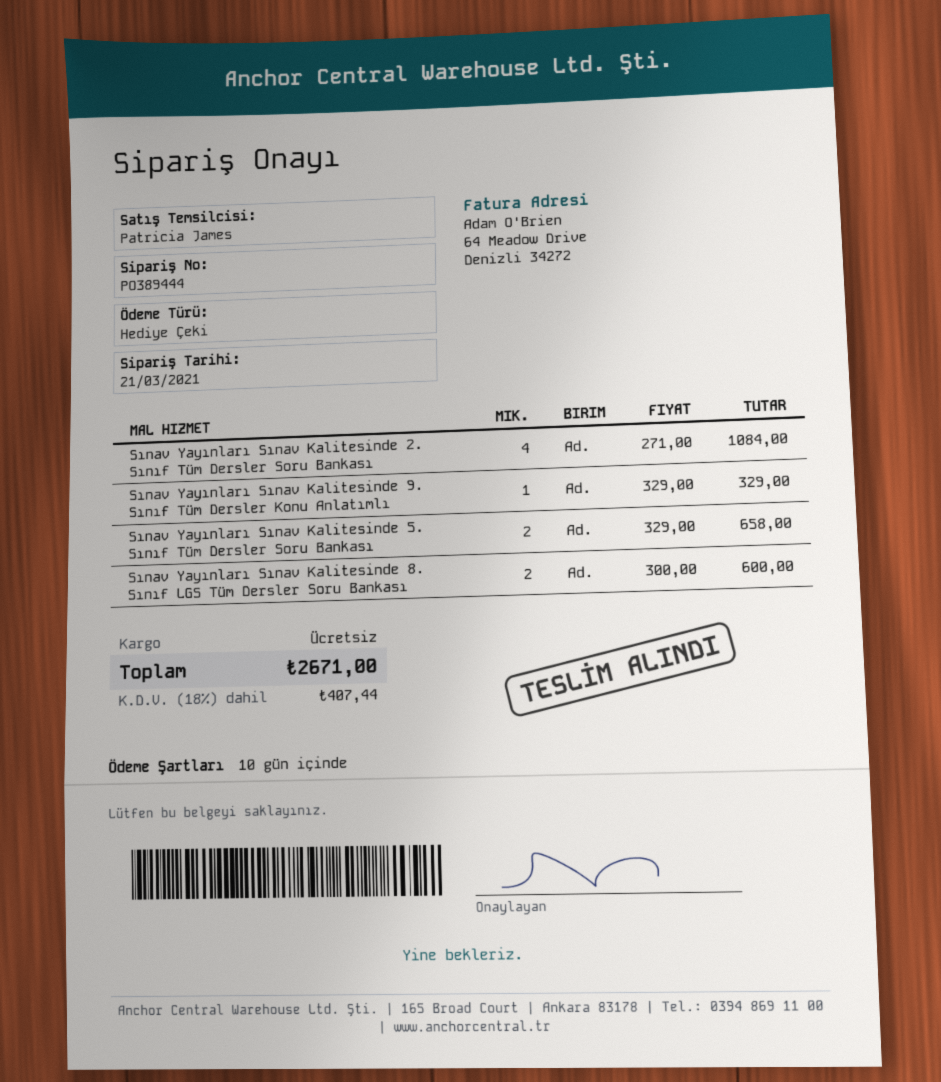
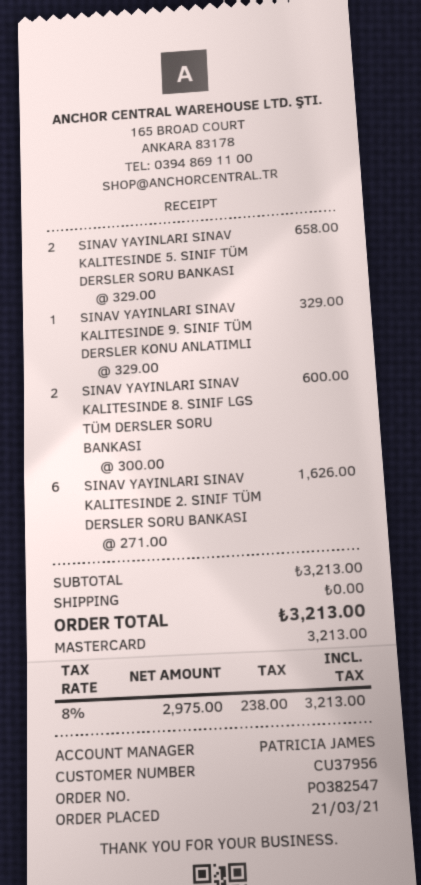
order number: PO389444 -> PO382547
payment method: gift card -> Mastercard
Sınav Yayınları Sınav Kalitesinde 2. Sınıf Tüm Dersler Soru Bankası: 4 x 271.00 = 1084.00 -> 6 x 271.00 = 1626.00
tax: 18% = 407.44 -> 8% = 238.00
total: 2671.00 -> 3213.00

